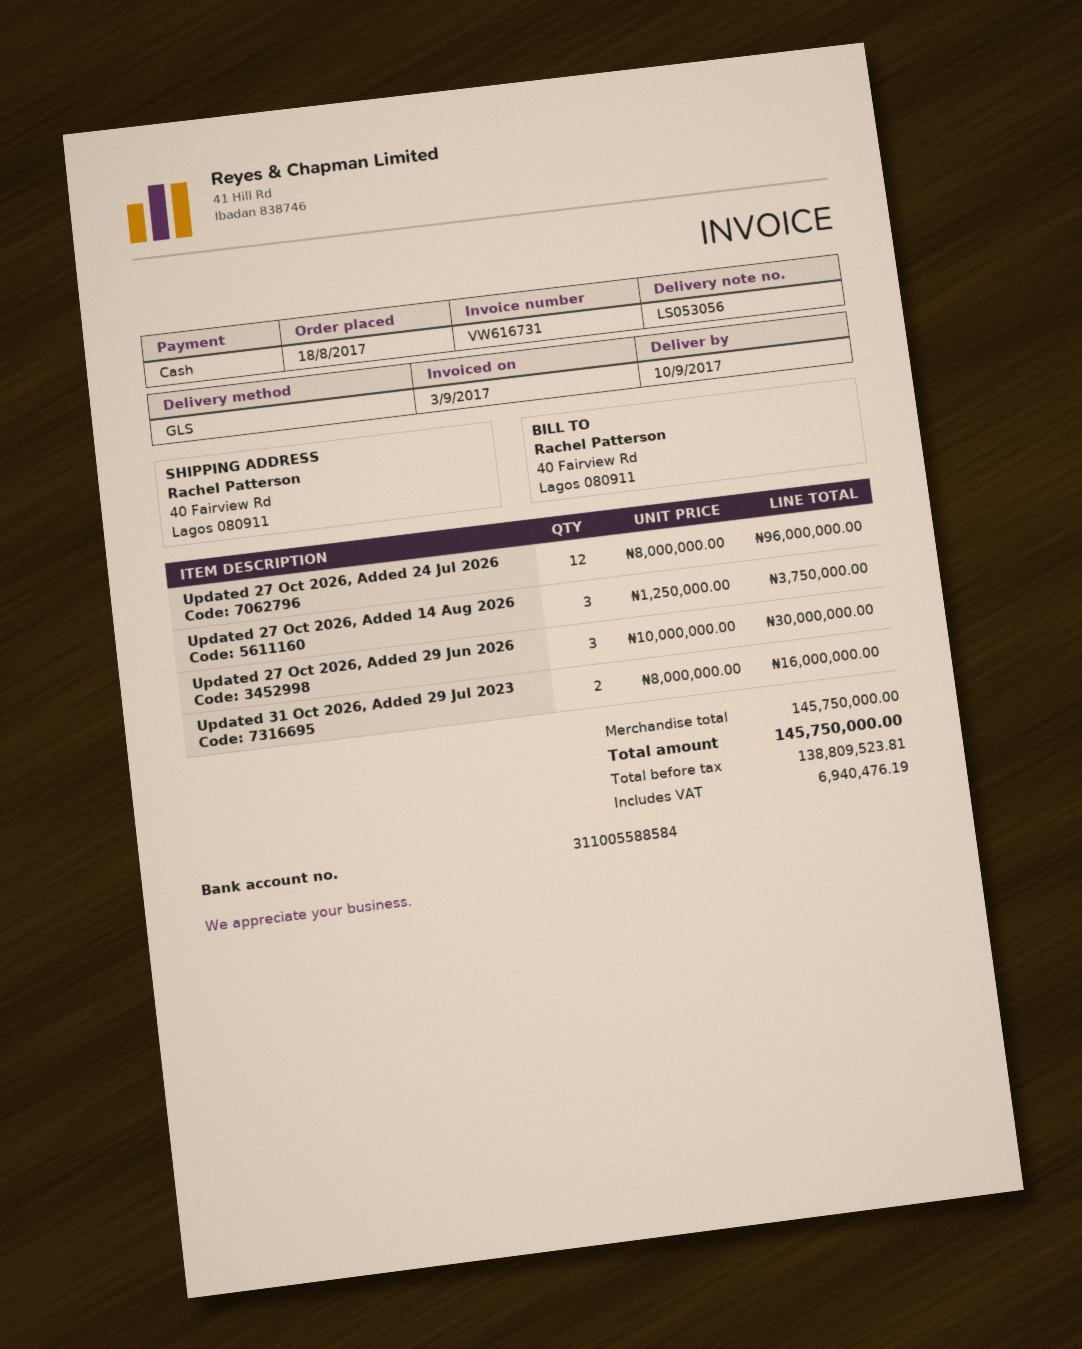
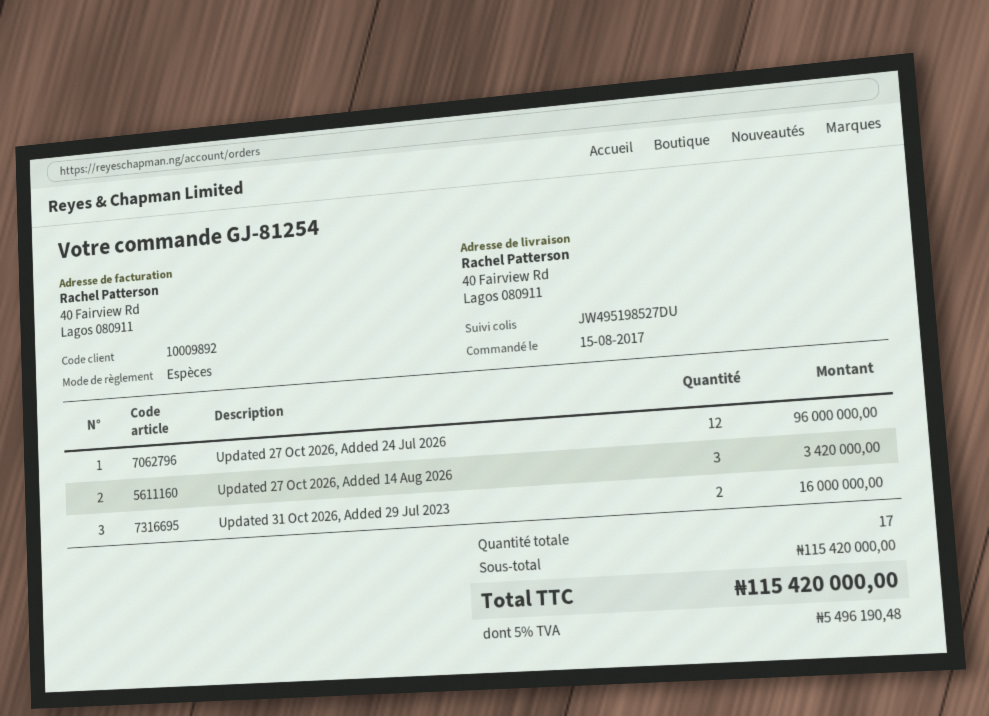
order date: 2017-08-18 -> 2017-08-15
Updated 27 Oct 2026, Added 14 Aug 2026: 3 for 3750000.00 -> 3 for 3420000.00
Updated 27 Oct 2026, Added 29 Jun 2026: 3 for 30000000.00 -> none
subtotal: 145750000.00 -> 115420000.00
tax: 6940476.19 -> 5496190.48
total: 145750000.00 -> 115420000.00

